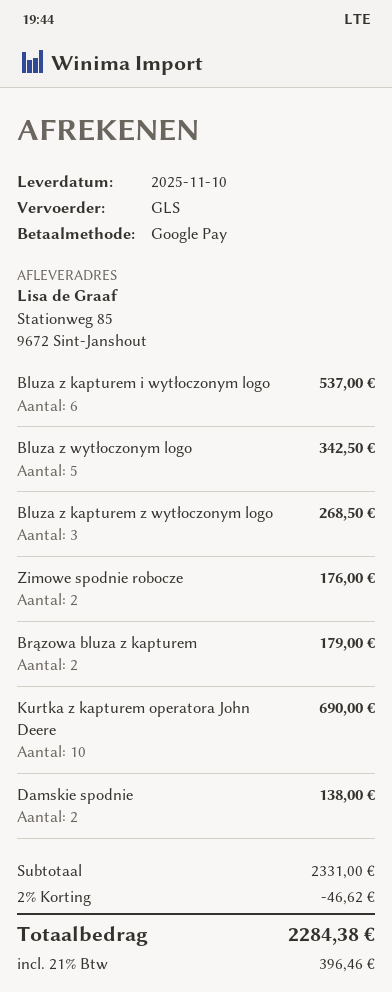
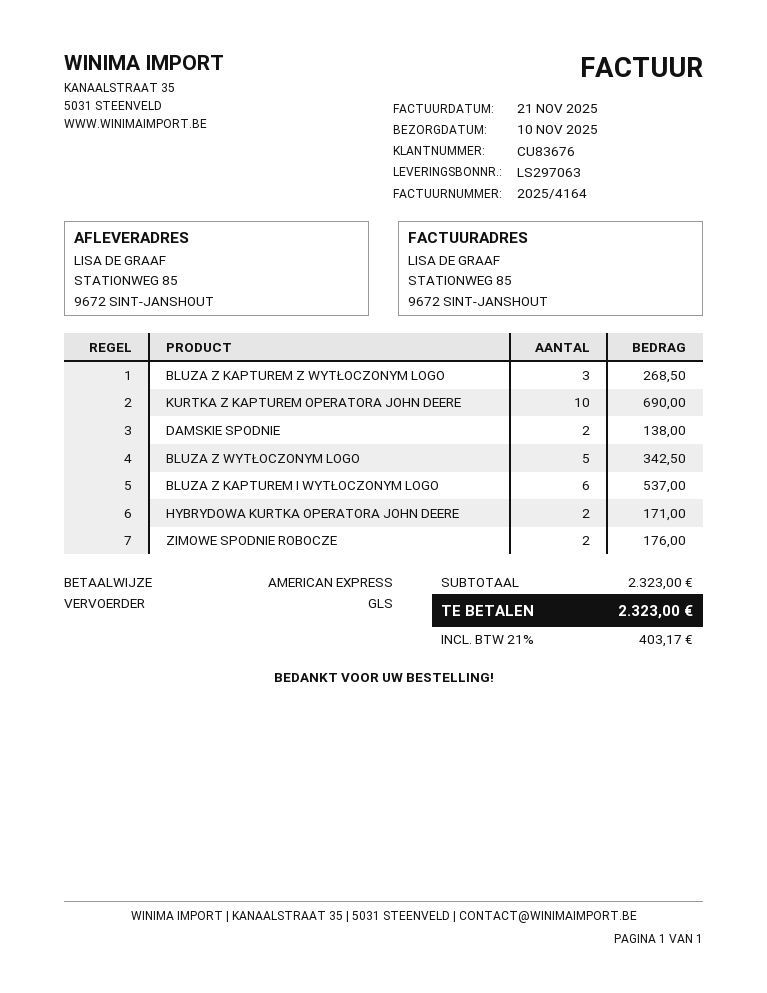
payment method: Google Pay -> American Express
Brązowa bluza z kapturem: 2 for 179.00 -> none
HYBRYDOWA KURTKA OPERATORA JOHN DEERE: none -> 2 for 171.00
subtotal: 2331.00 -> 2323.00
discount: 2% = 46.62 -> none
tax: 21% = 396.46 -> 21% = 403.17
total: 2284.38 -> 2323.00

